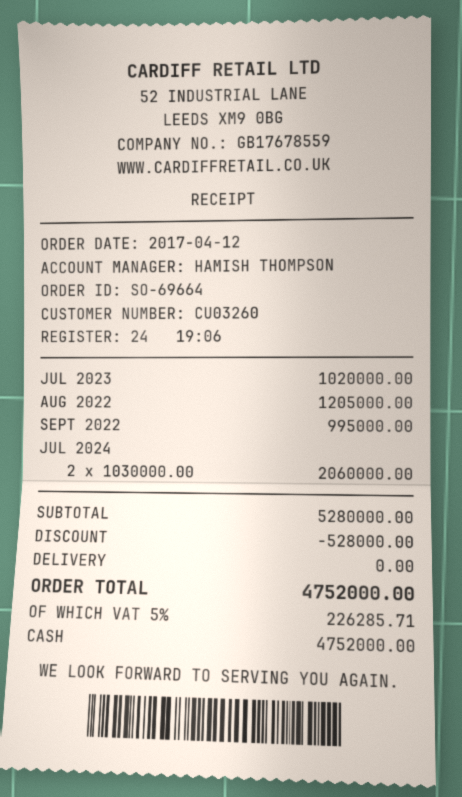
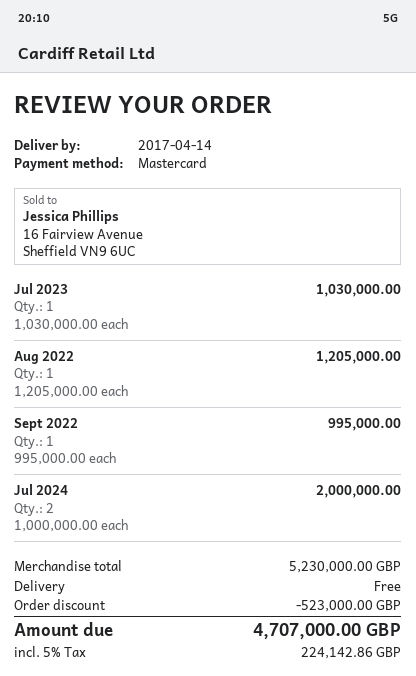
payment method: cash -> Mastercard
JUL 2023: 1 x 1020000.00 = 1020000.00 -> 1 x 1030000.00 = 1030000.00
JUL 2024: 2 x 1030000.00 = 2060000.00 -> 2 x 1000000.00 = 2000000.00
subtotal: 5280000.00 -> 5230000.00
discount: 528000.00 -> 523000.00
tax: 5% = 226285.71 -> 5% = 224142.86
total: 4752000.00 -> 4707000.00

